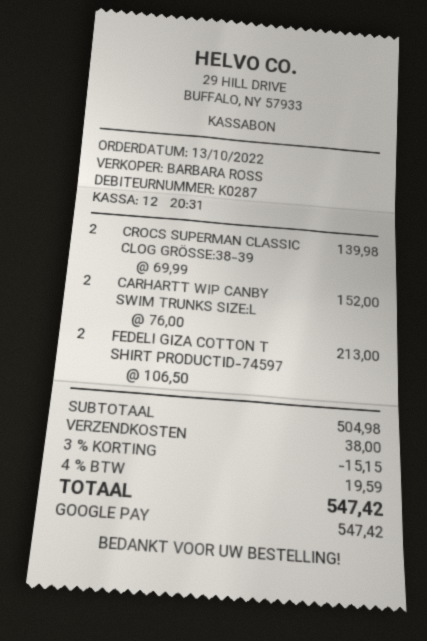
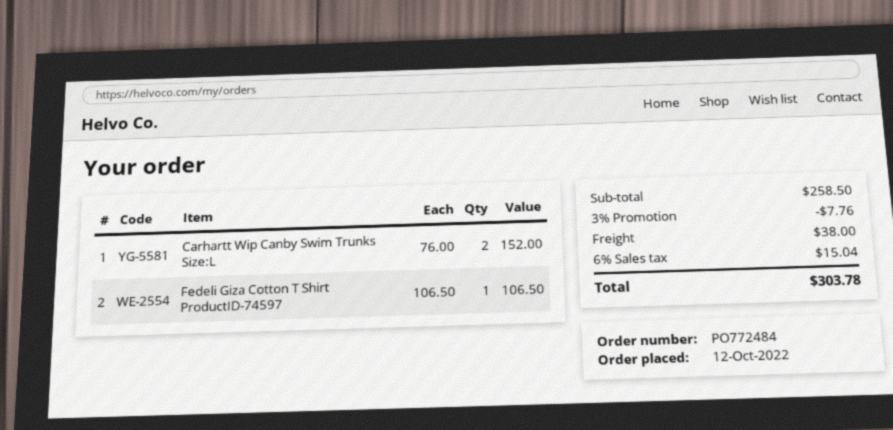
order date: 2022-10-13 -> 2022-10-12
CROCS SUPERMAN CLASSIC CLOG GRÖSSE:38-39: 2 x 69.99 = 139.98 -> none
FEDELI GIZA COTTON T SHIRT PRODUCTID-74597: 2 x 106.50 = 213.00 -> 1 x 106.50 = 106.50
subtotal: 504.98 -> 258.50
discount: 3% = 15.15 -> 3% = 7.76
tax: 4% = 19.59 -> 6% = 15.04
total: 547.42 -> 303.78

